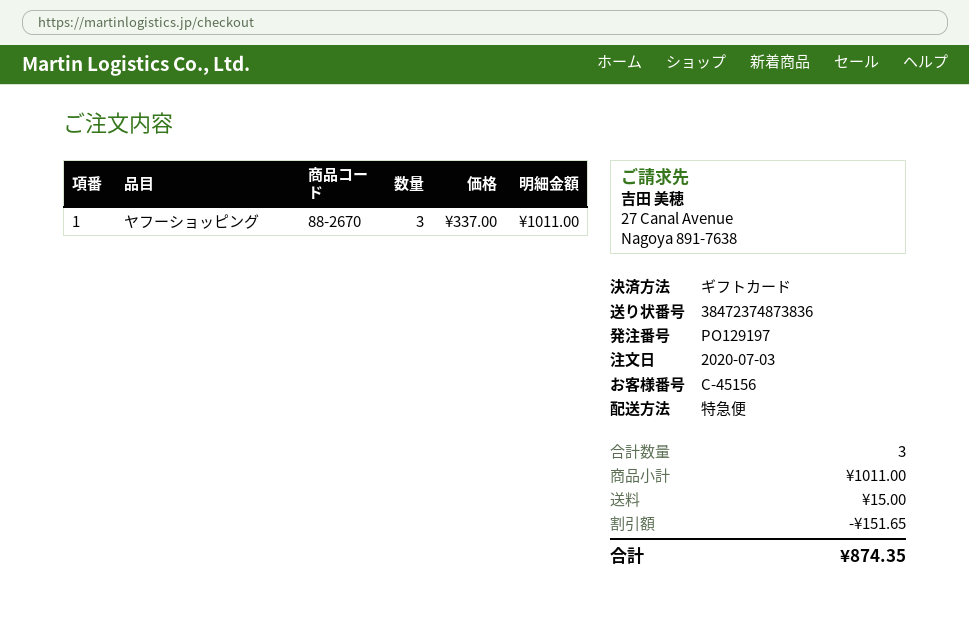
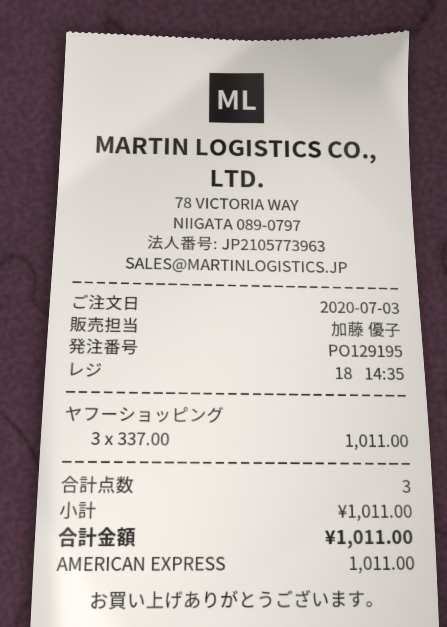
order number: PO129197 -> PO129195
payment method: gift card -> American Express
discount: 151.65 -> none
shipping: 15.00 -> none
total: 874.35 -> 1011.00

